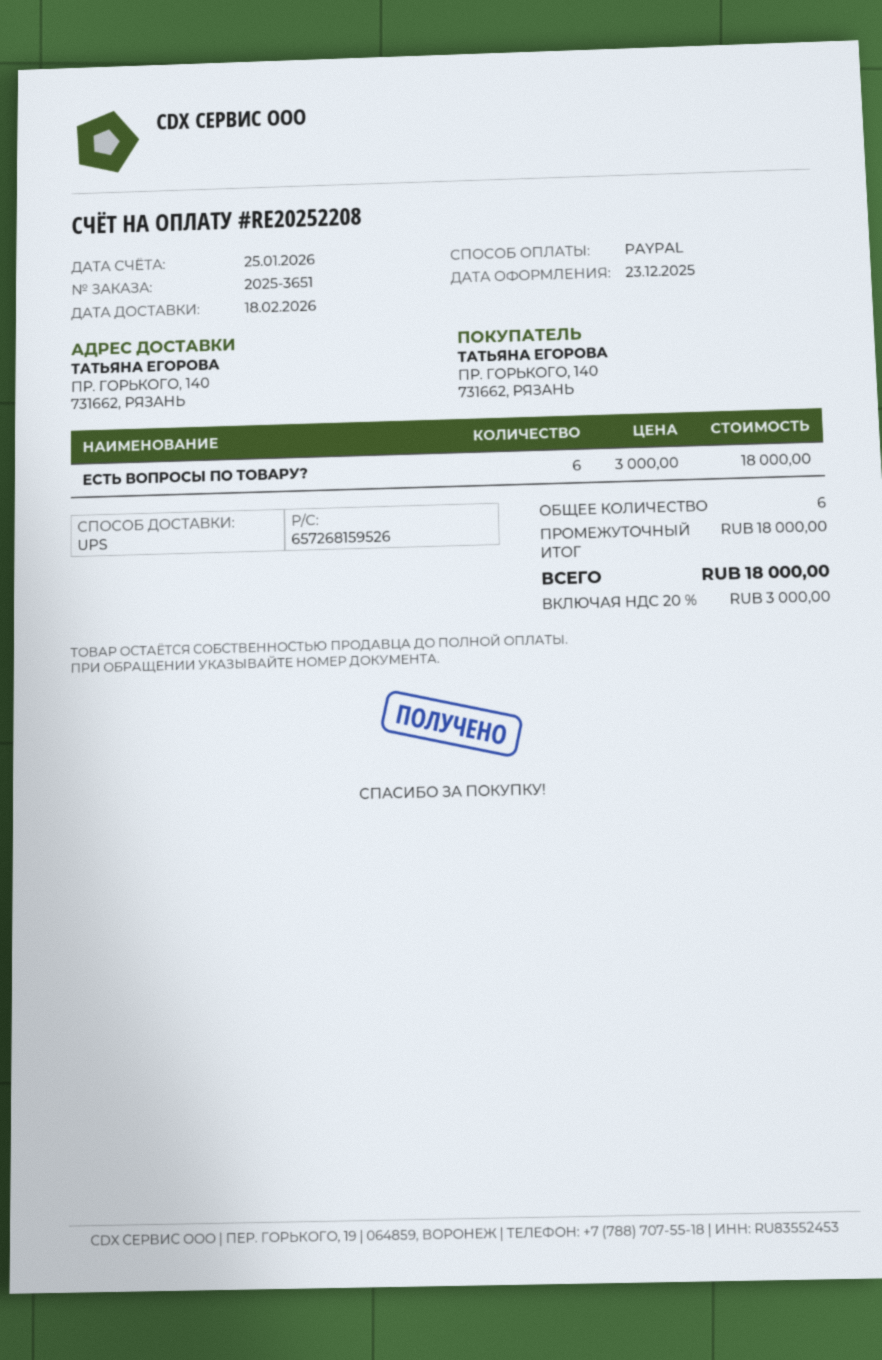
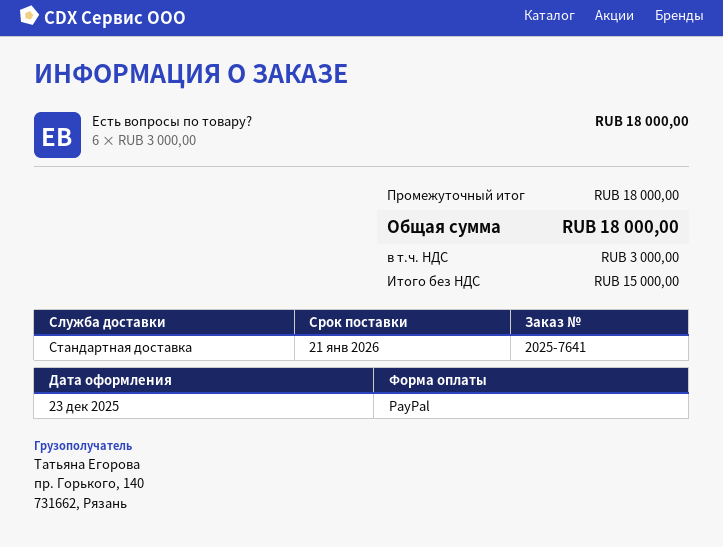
order number: 2025-3651 -> 2025-7641
delivery date: 2026-02-18 -> 2026-01-21
shipping method: UPS -> standard

